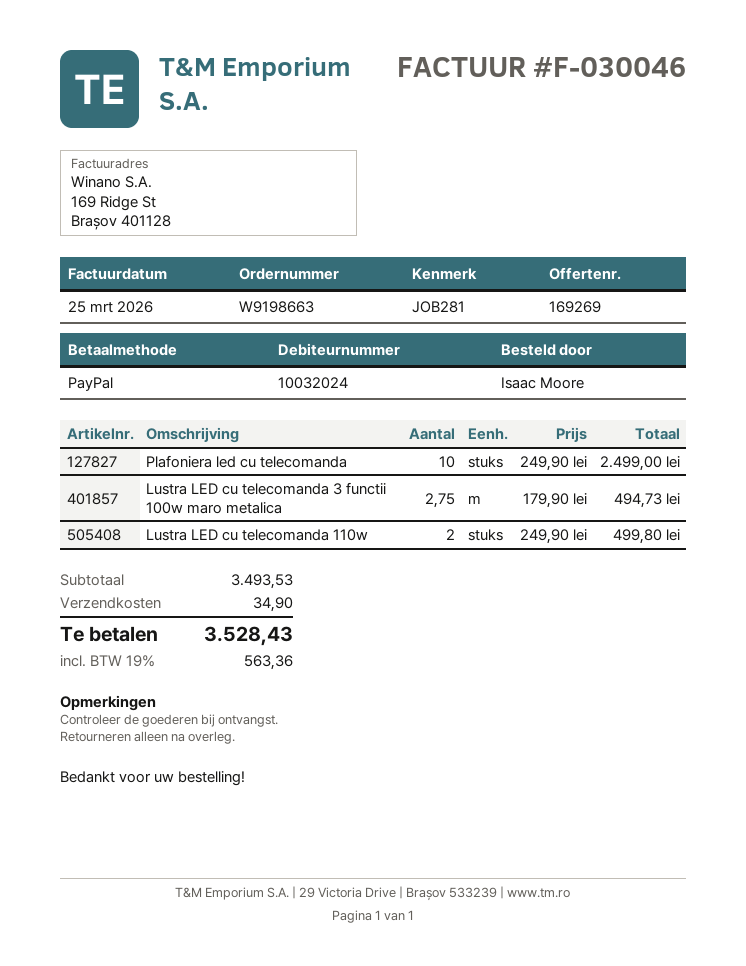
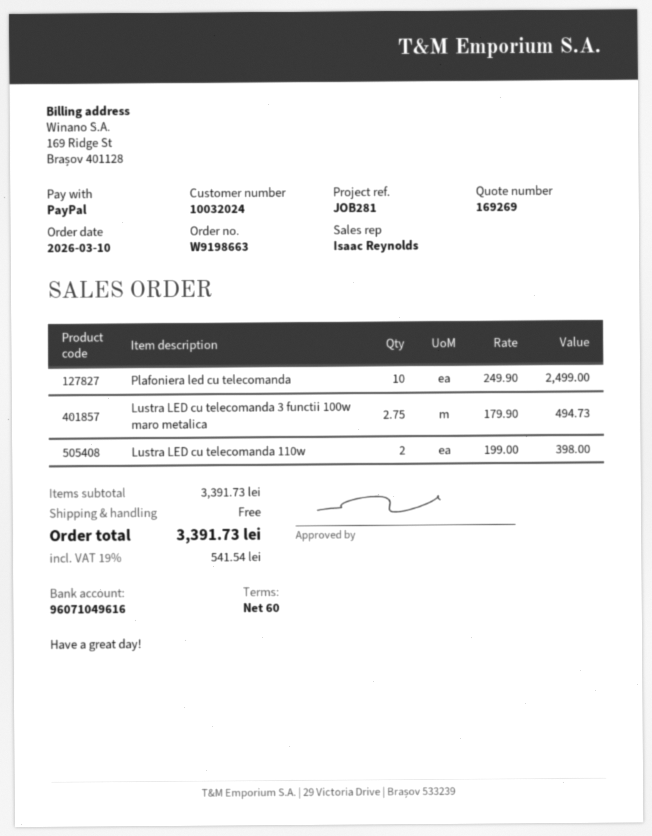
Lustra LED cu telecomanda 110w: 2 x 249.90 = 499.80 -> 2 x 199.00 = 398.00
subtotal: 3493.53 -> 3391.73
shipping: 34.90 -> 0.00
tax: 19% = 563.36 -> 19% = 541.54
total: 3528.43 -> 3391.73

